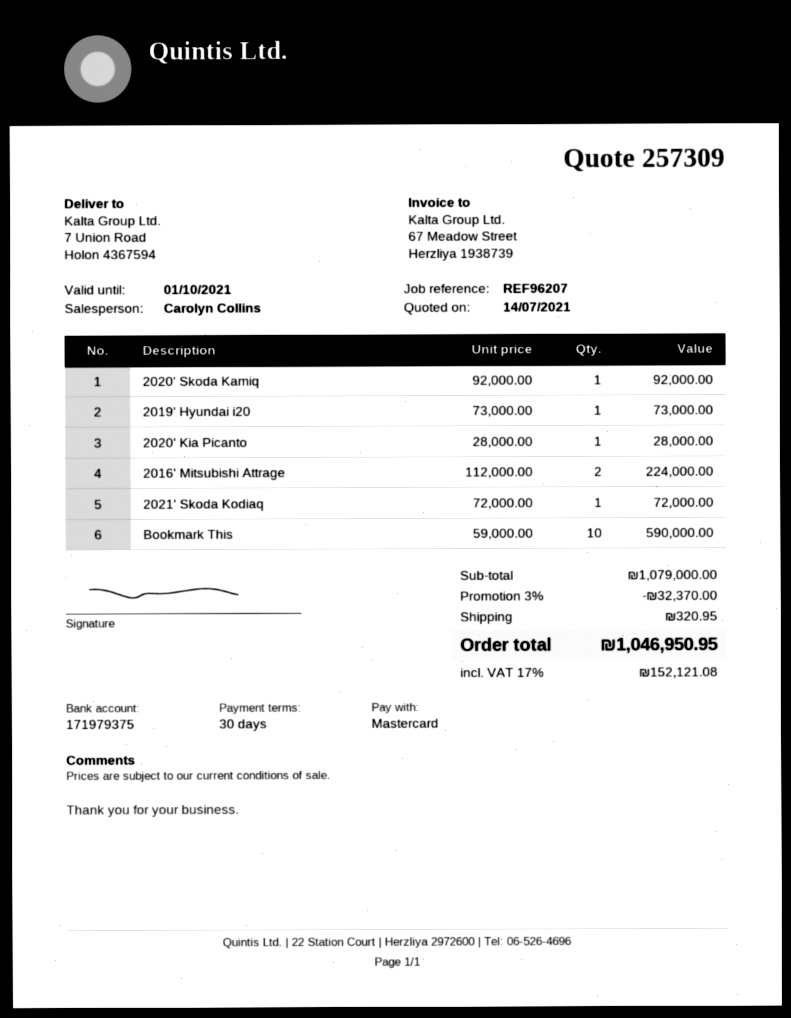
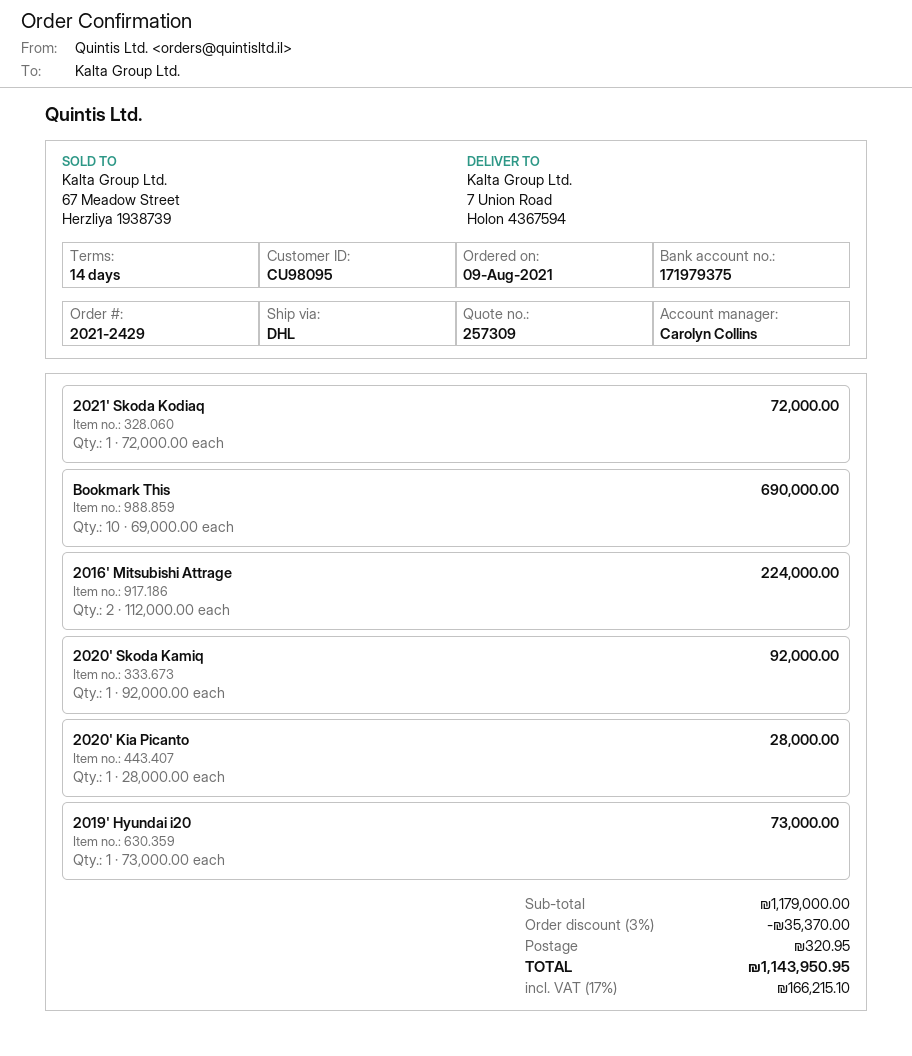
payment terms: 30 days -> 14 days
Bookmark This: 10 x 59000.00 = 590000.00 -> 10 x 69000.00 = 690000.00
subtotal: 1079000.00 -> 1179000.00
discount: 3% = 32370.00 -> 3% = 35370.00
tax: 17% = 152121.08 -> 17% = 166215.10
total: 1046950.95 -> 1143950.95

